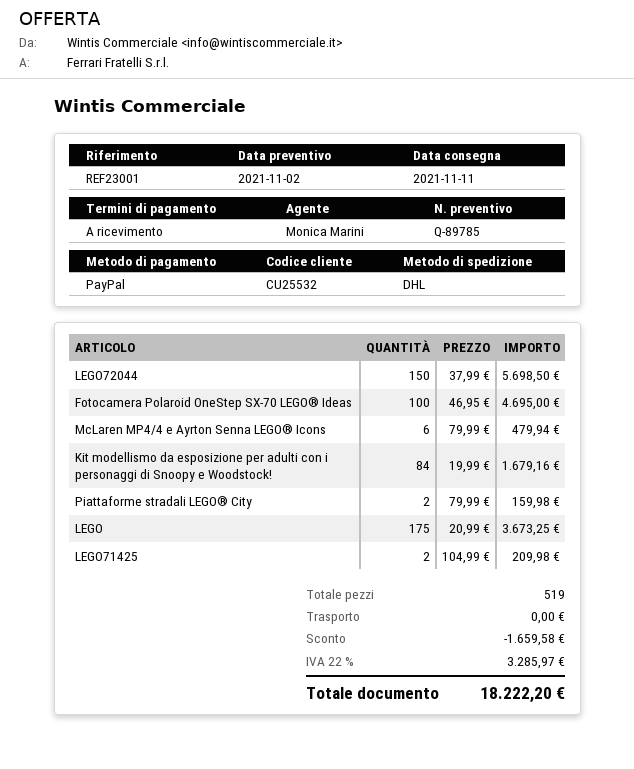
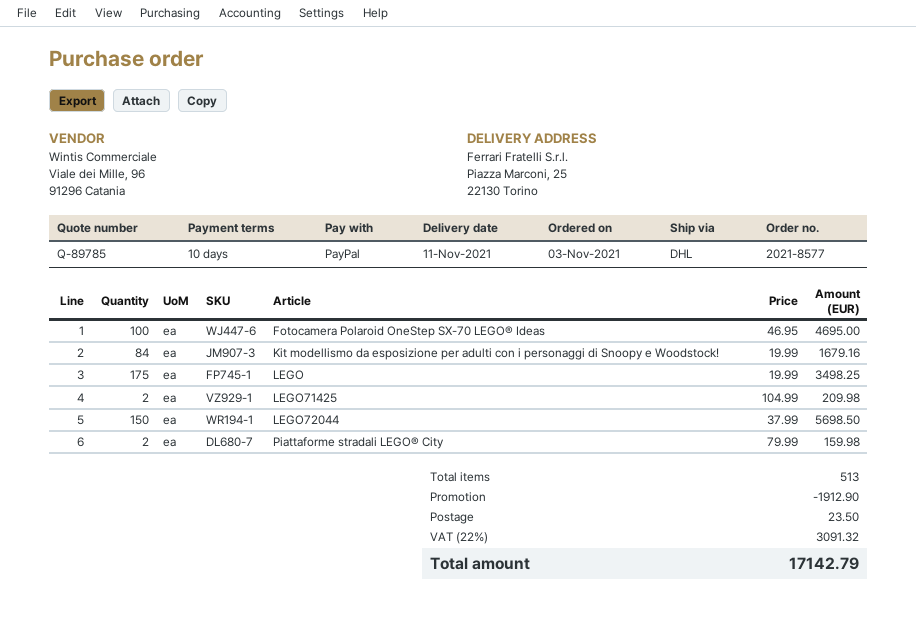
payment terms: on receipt -> 10 days
McLaren MP4/4 e Ayrton Senna LEGO® Icons: 6 x 79.99 = 479.94 -> none
LEGO: 175 x 20.99 = 3673.25 -> 175 x 19.99 = 3498.25
total quantity: 519 -> 513
discount: 1659.58 -> 1912.90
shipping: 0.00 -> 23.50
tax: 22% = 3285.97 -> 22% = 3091.32
total: 18222.20 -> 17142.79

